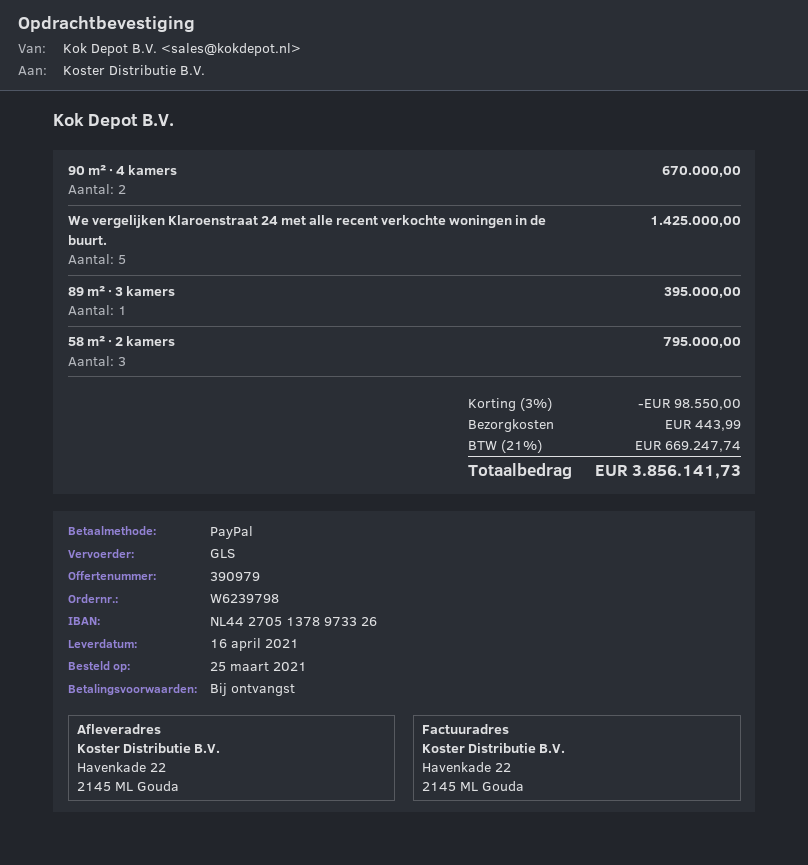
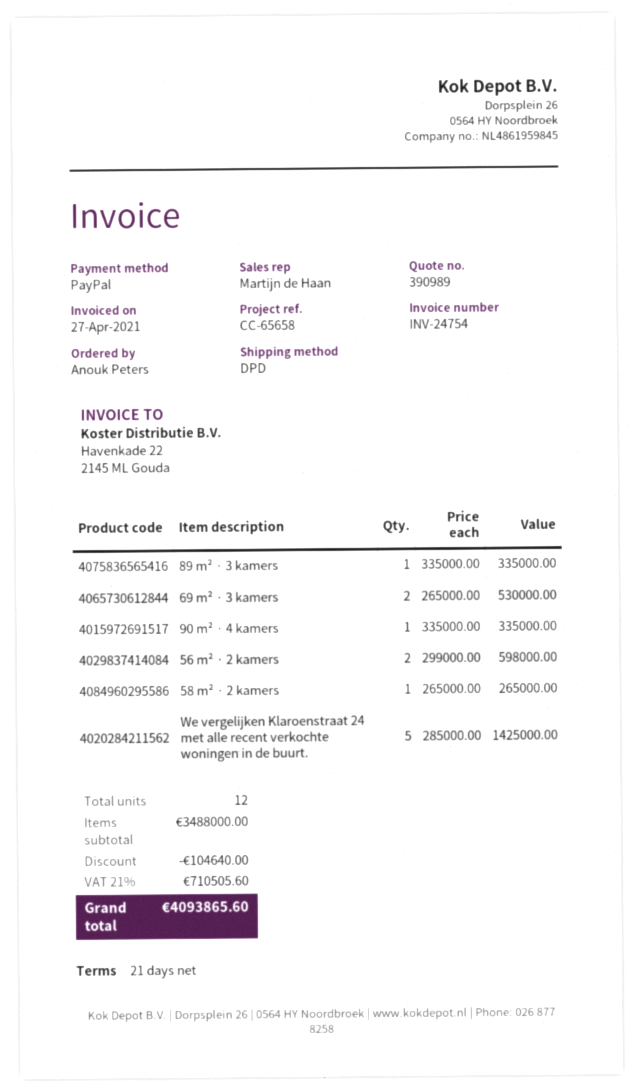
quote number: 390979 -> 390989
payment terms: on receipt -> 21 days
shipping method: GLS -> DPD
90 m² · 4 kamers: 2 for 670000.00 -> 1 for 335000.00
89 m² · 3 kamers: 1 for 395000.00 -> 1 for 335000.00
58 m² · 2 kamers: 3 for 795000.00 -> 1 for 265000.00
69 m² · 3 kamers: none -> 2 for 530000.00
56 m² · 2 kamers: none -> 2 for 598000.00
discount: 98550.00 -> 104640.00
shipping: 443.99 -> none
tax: 21% = 669247.74 -> 21% = 710505.60
total: 3856141.73 -> 4093865.60

